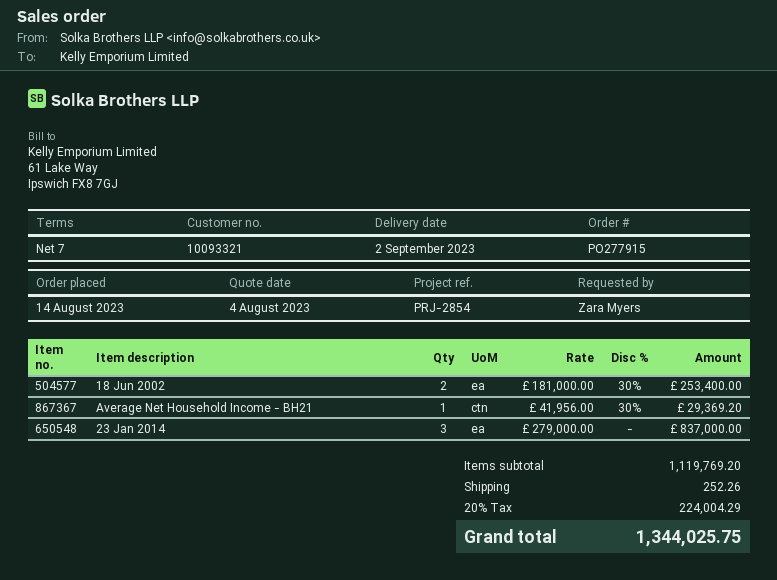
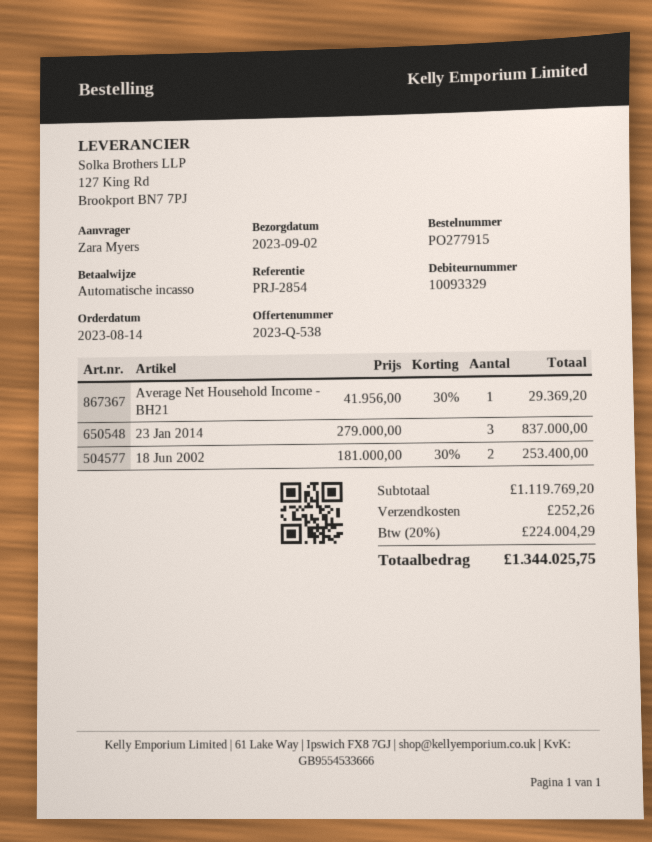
customer number: 10093321 -> 10093329

